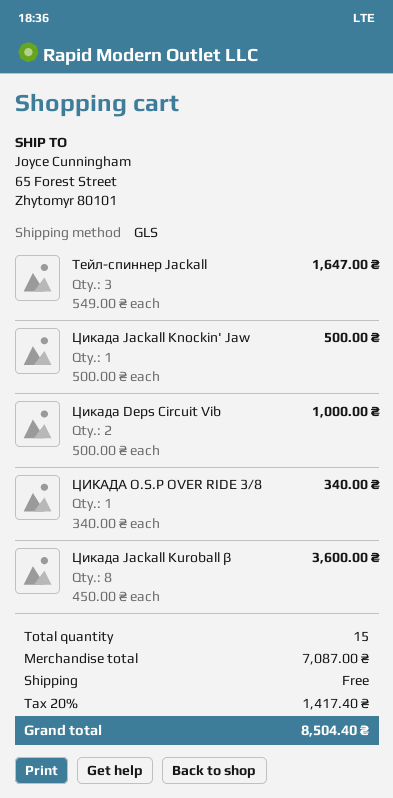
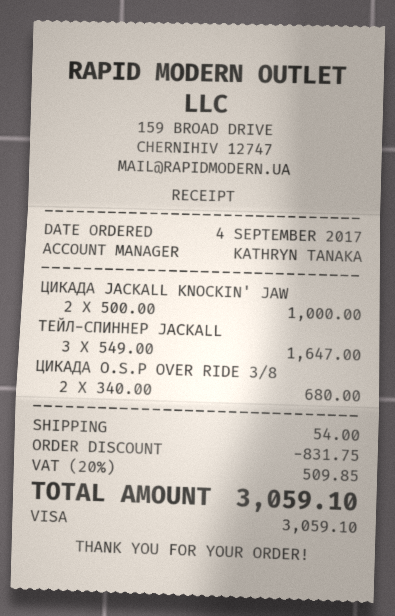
Цикада Jackall Knockin' Jaw: 1 x 500.00 = 500.00 -> 2 x 500.00 = 1000.00
Цикада Deps Circuit Vib: 2 x 500.00 = 1000.00 -> none
ЦИКАДА O.S.P OVER RIDE 3/8: 1 x 340.00 = 340.00 -> 2 x 340.00 = 680.00
Цикада Jackall Kuroball β: 8 x 450.00 = 3600.00 -> none
discount: none -> 831.75
shipping: 0.00 -> 54.00
tax: 20% = 1417.40 -> 20% = 509.85
total: 8504.40 -> 3059.10

